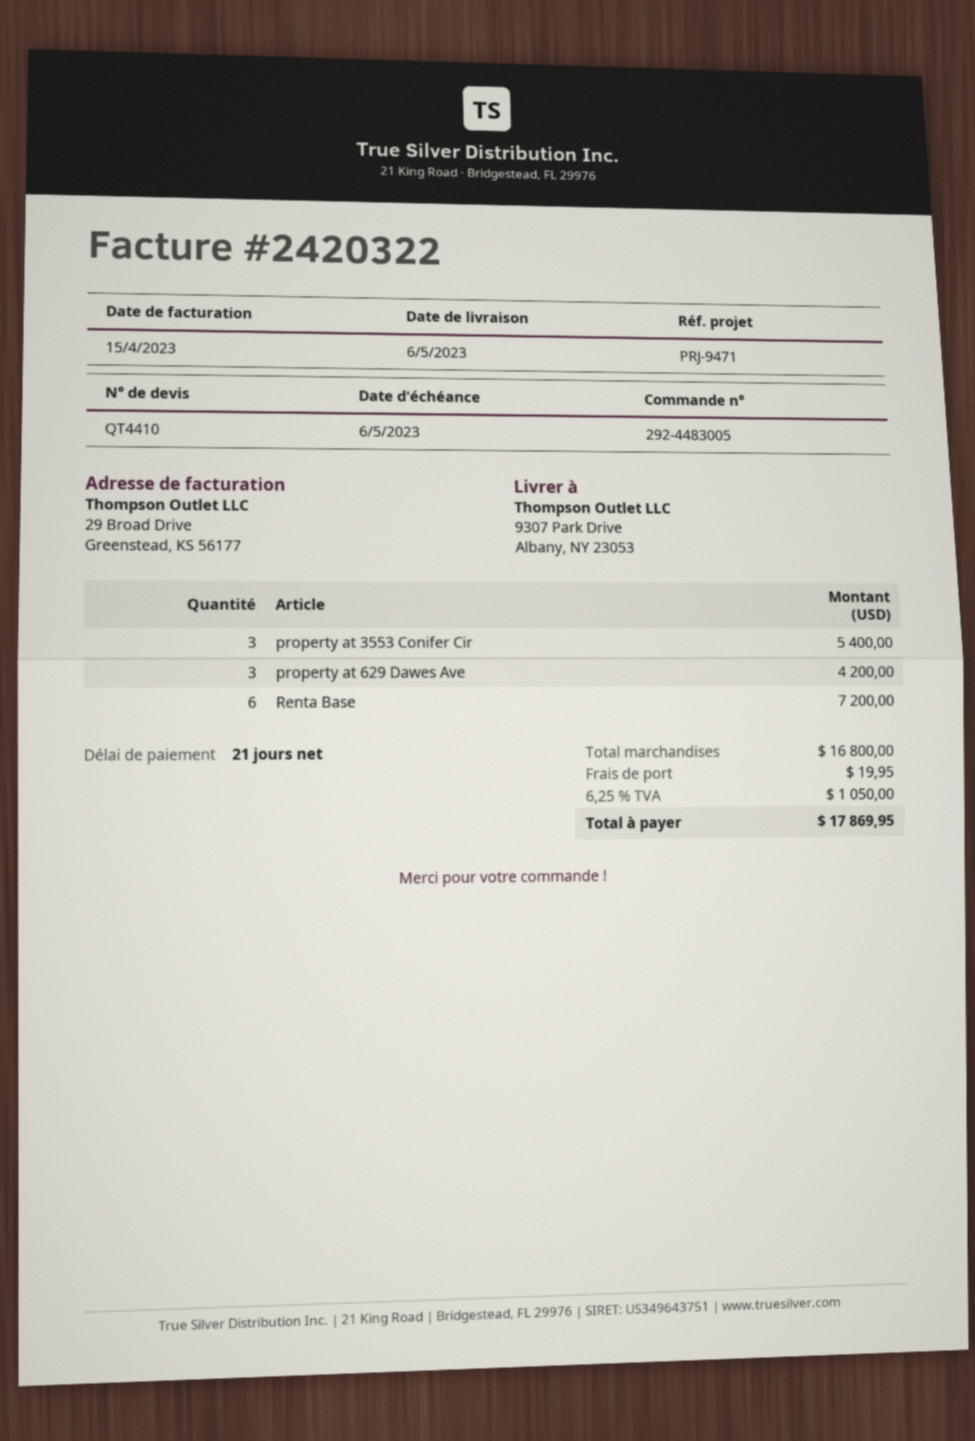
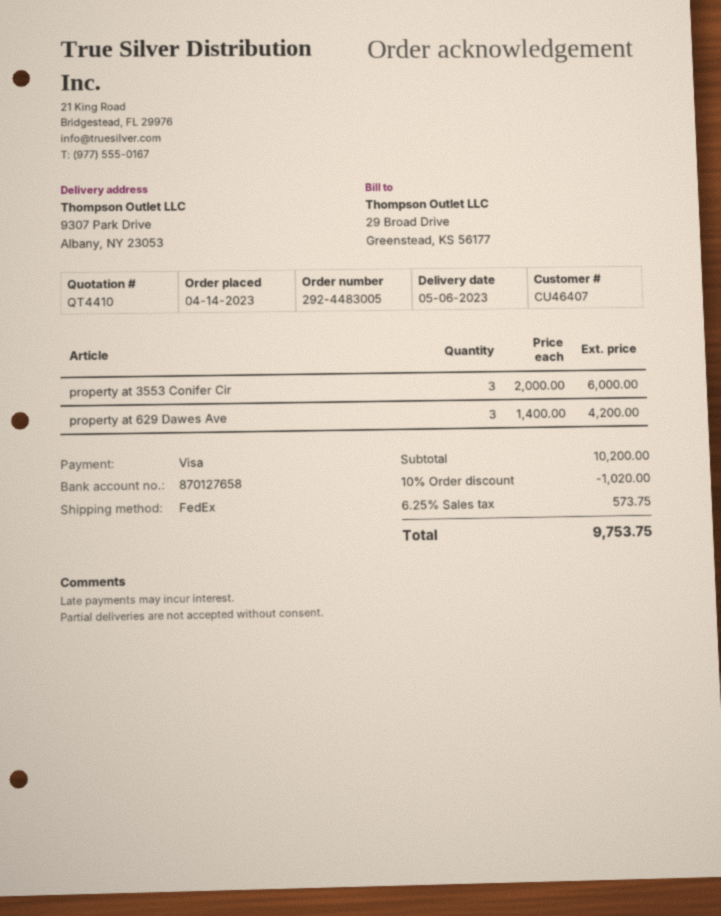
property at 3553 Conifer Cir: 3 for 5400.00 -> 3 for 6000.00
Renta Base: 6 for 7200.00 -> none
subtotal: 16800.00 -> 10200.00
discount: none -> 10% = 1020.00
shipping: 19.95 -> none
tax: 6.25% = 1050.00 -> 6.25% = 573.75
total: 17869.95 -> 9753.75

